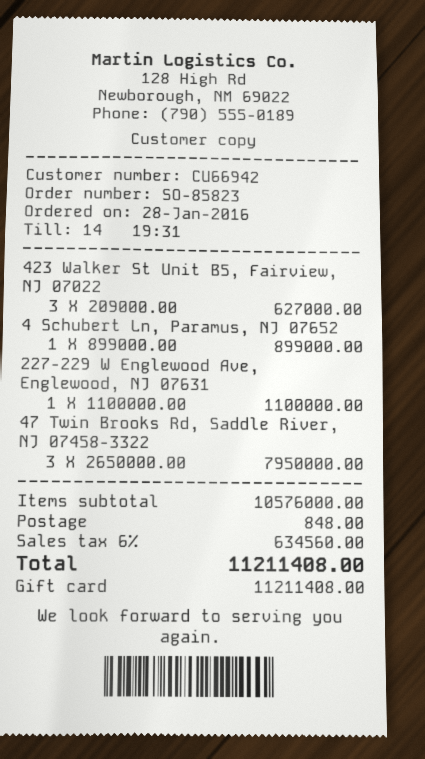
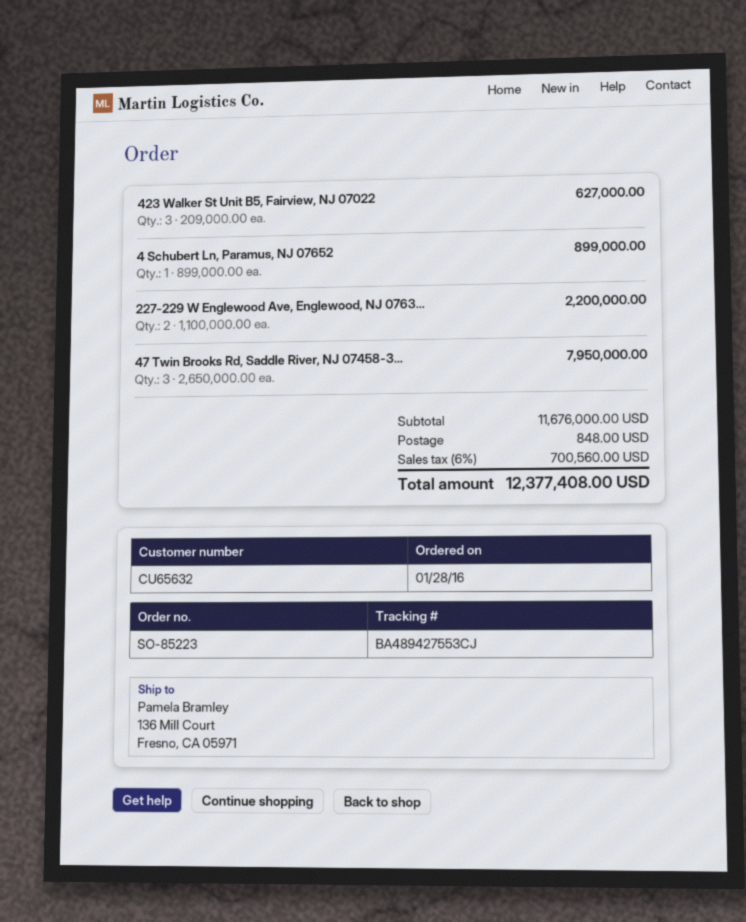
order number: SO-85823 -> SO-85223
customer number: CU66942 -> CU65632
227-229 W Englewood Ave, Englewood, NJ 07631: 1 x 1100000.00 = 1100000.00 -> 2 x 1100000.00 = 2200000.00
subtotal: 10576000.00 -> 11676000.00
tax: 6% = 634560.00 -> 6% = 700560.00
total: 11211408.00 -> 12377408.00

